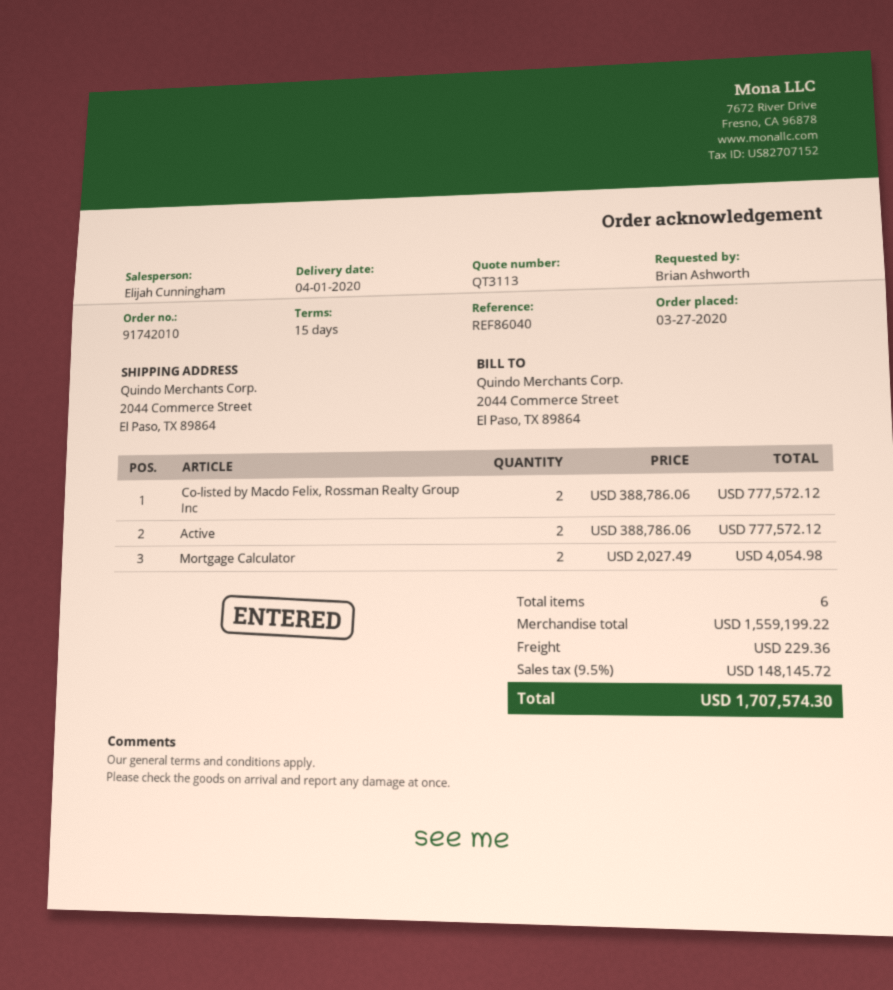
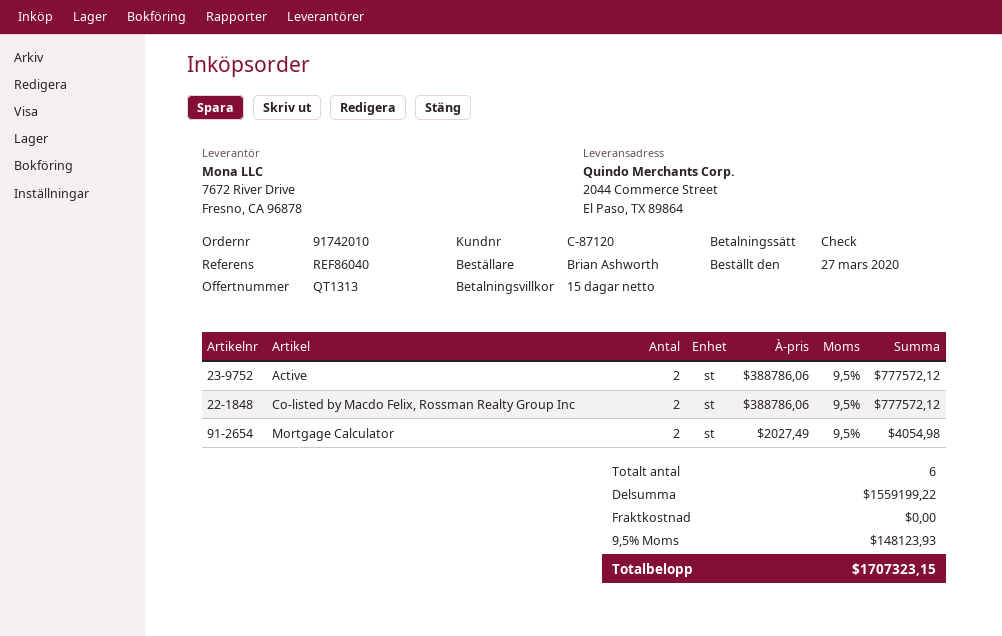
quote number: QT3113 -> QT1313
shipping: 229.36 -> 0.00
tax: 9.5% = 148145.72 -> 9.5% = 148123.93
total: 1707574.30 -> 1707323.15

